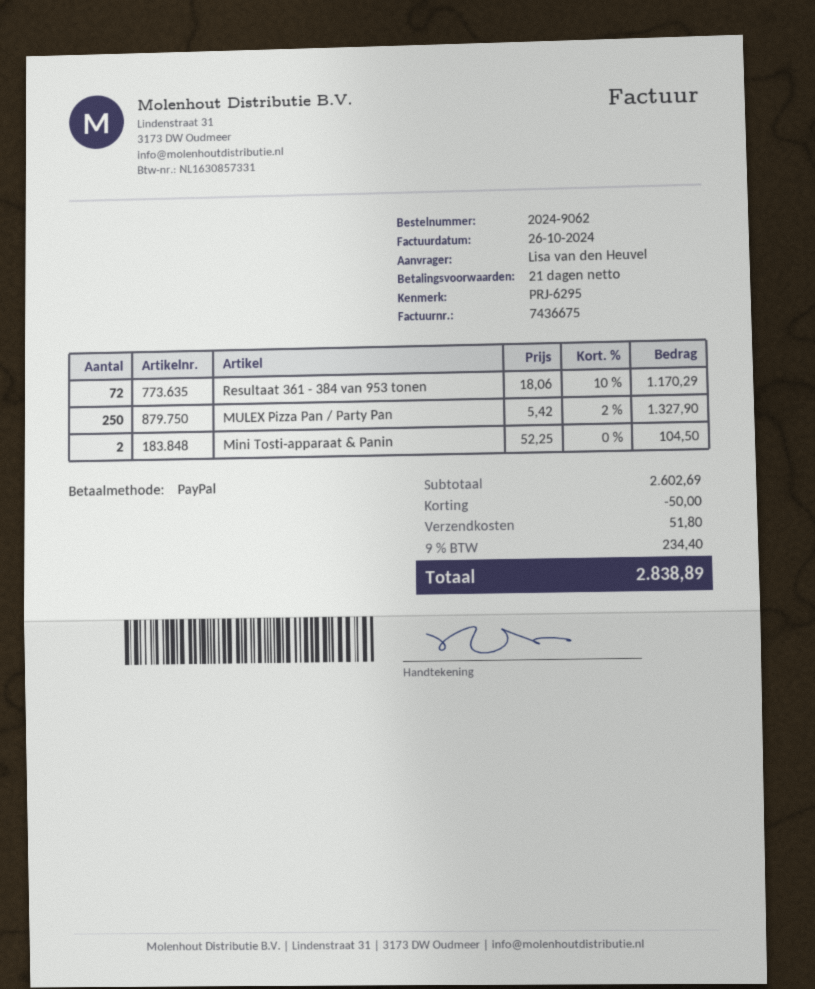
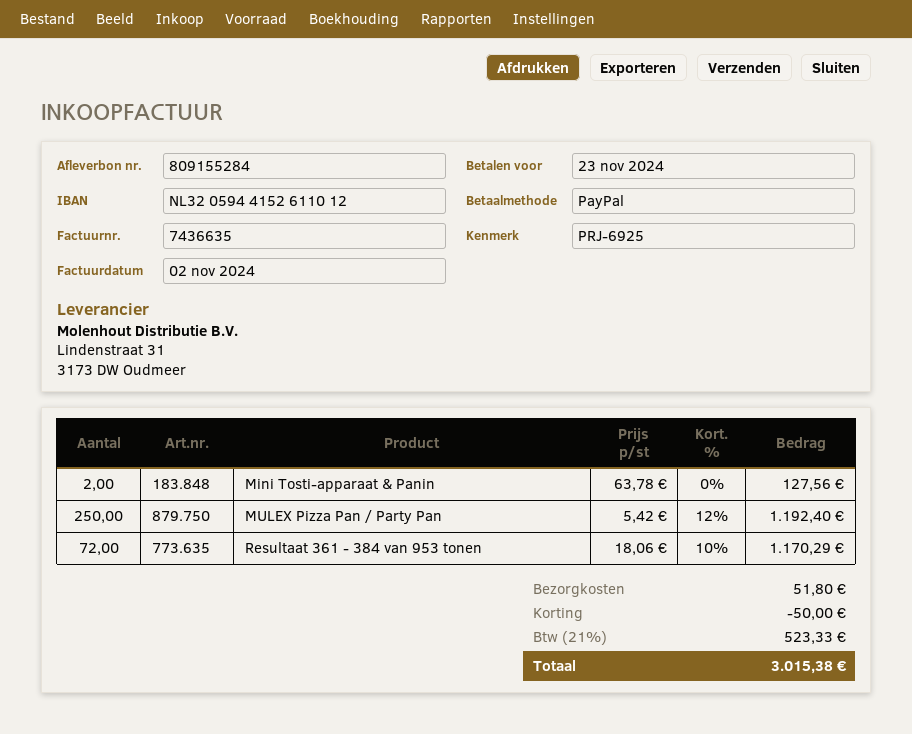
invoice number: 7436675 -> 7436635
invoice date: 2024-10-26 -> 2024-11-02
reference: PRJ-6295 -> PRJ-6925
MULEX Pizza Pan / Party Pan: 250 x 5.42 - 2% = 1327.90 -> 250 x 5.42 - 12% = 1192.40
Mini Tosti-apparaat & Panin: 2 x 52.25 = 104.50 -> 2 x 63.78 = 127.56
tax: 9% = 234.40 -> 21% = 523.33
total: 2838.89 -> 3015.38

